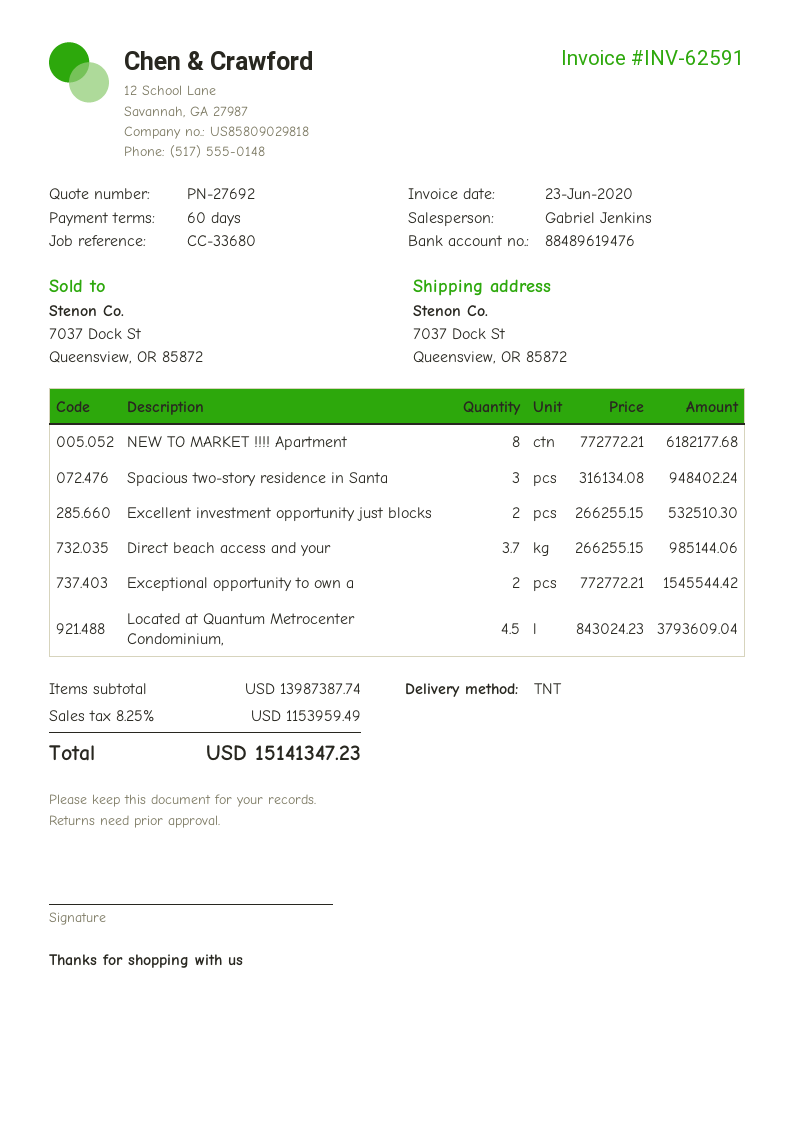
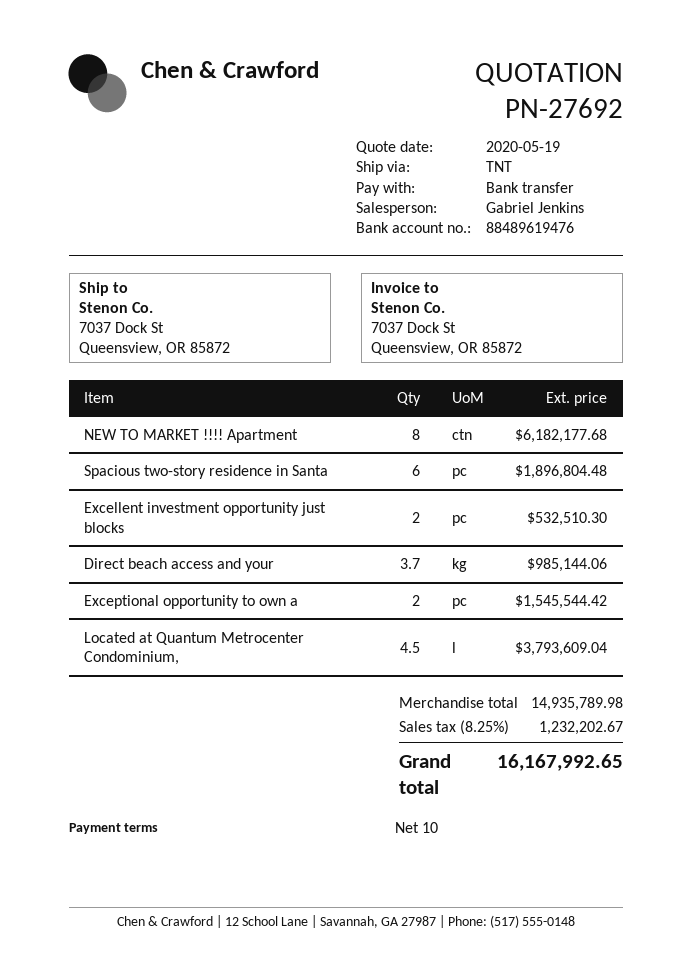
payment terms: 60 days -> 10 days
Spacious two-story residence in Santa: 3 for 948402.24 -> 6 for 1896804.48
subtotal: 13987387.74 -> 14935789.98
tax: 8.25% = 1153959.49 -> 8.25% = 1232202.67
total: 15141347.23 -> 16167992.65

